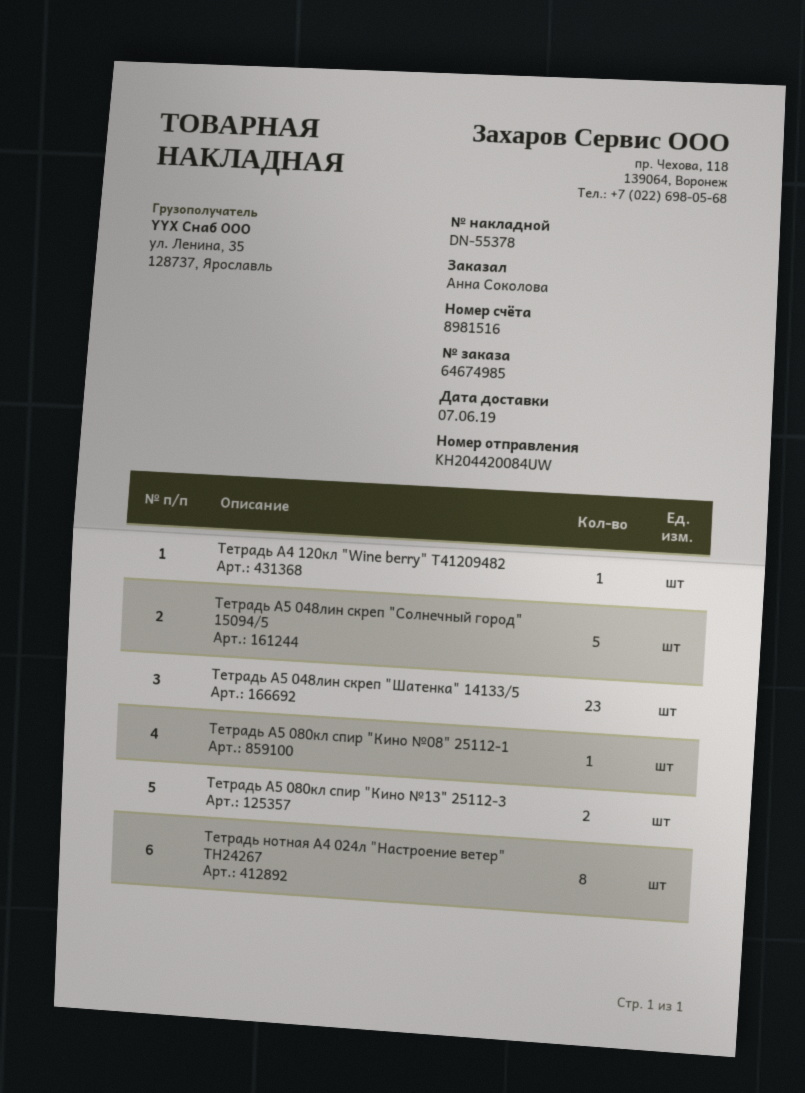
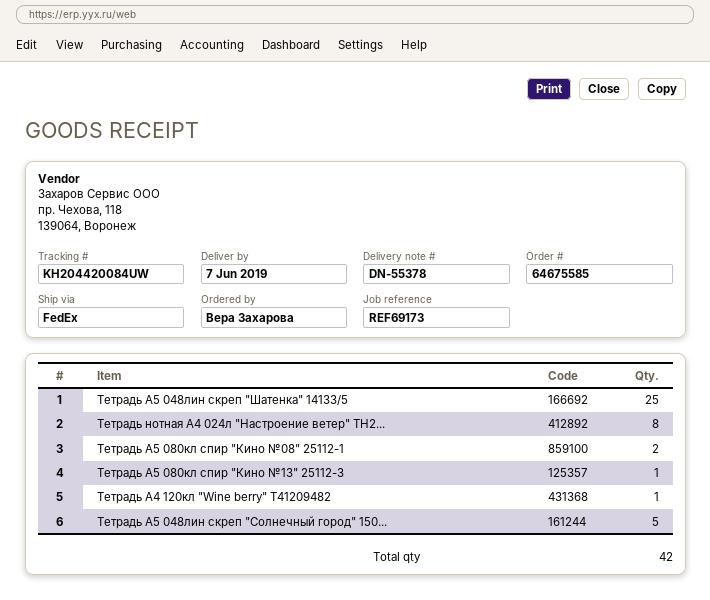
order number: 64674985 -> 64675585
ordered by: Анна Соколова -> Вера Захарова
Тетрадь А5 048лин скреп "Шатенка" 14133/5: 23 -> 25
Тетрадь А5 080кл спир "Кино №08" 25112-1: 1 -> 2
Тетрадь А5 080кл спир "Кино №13" 25112-3: 2 -> 1

